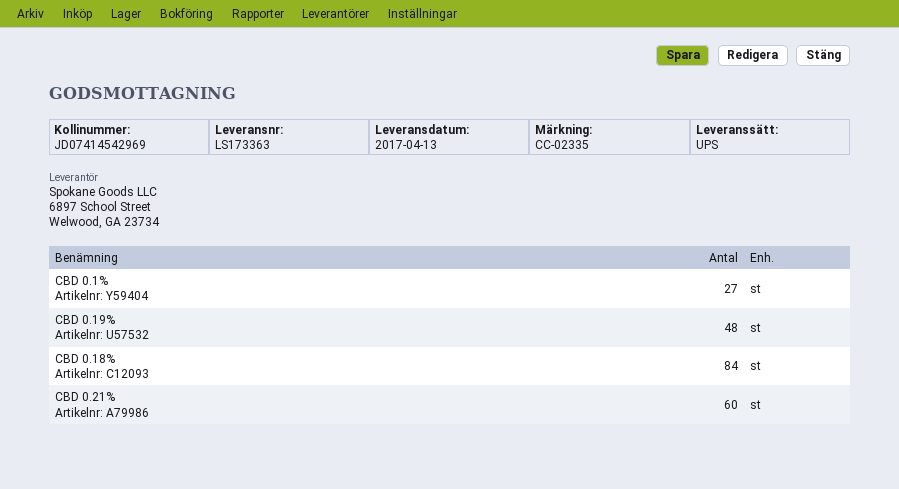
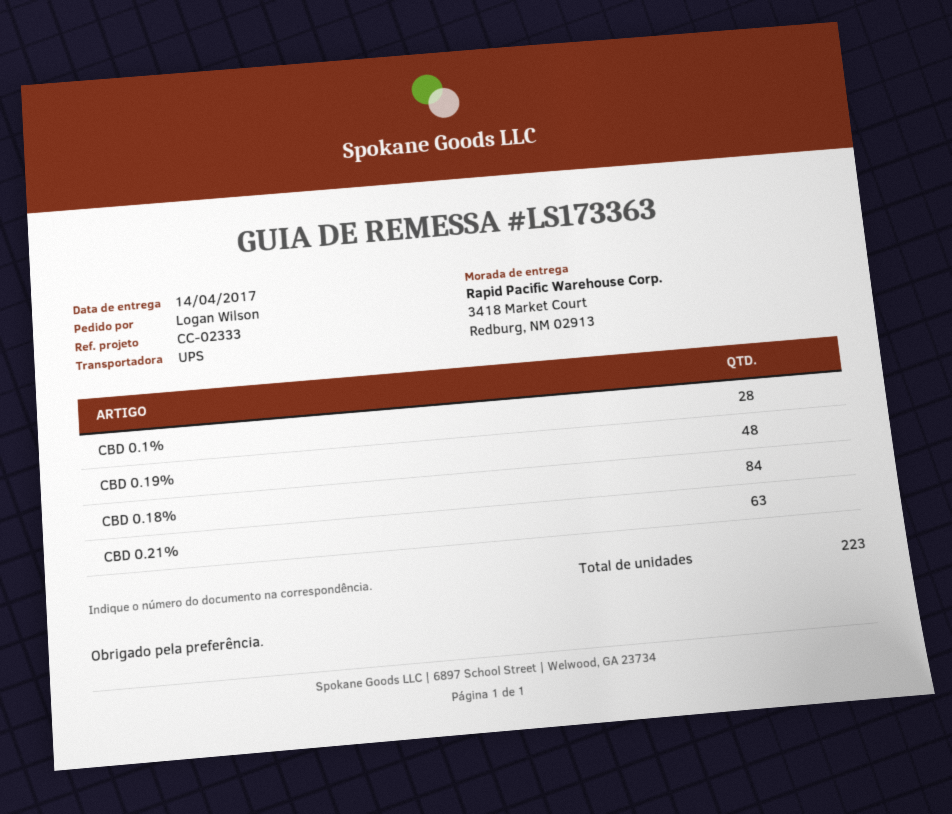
delivery date: 2017-04-13 -> 2017-04-14
reference: CC-02335 -> CC-02333
CBD 0.1%: 27 -> 28
CBD 0.21%: 60 -> 63

